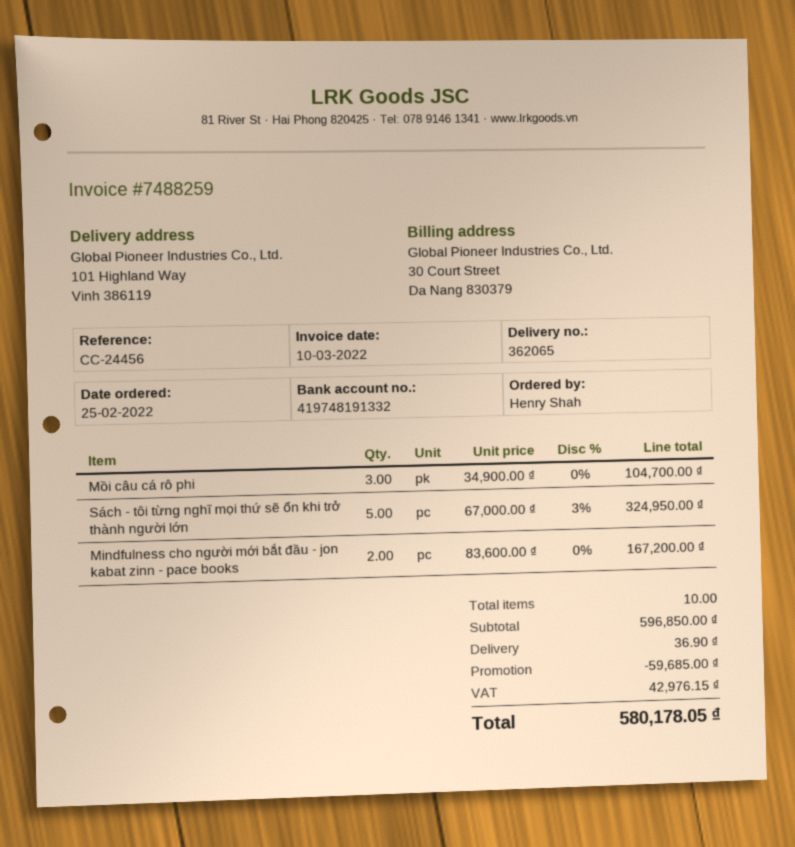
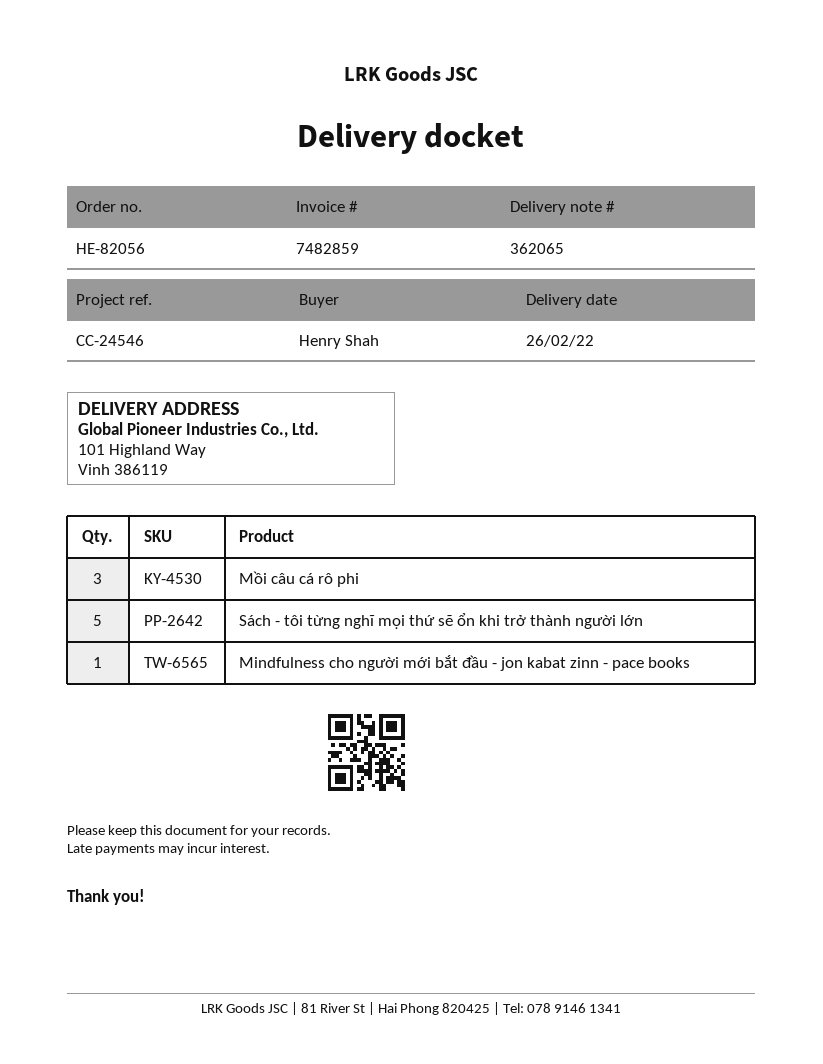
invoice number: 7488259 -> 7482859
reference: CC-24456 -> CC-24546
Mindfulness cho người mới bắt đầu - jon kabat zinn - pace books: 2 -> 1

